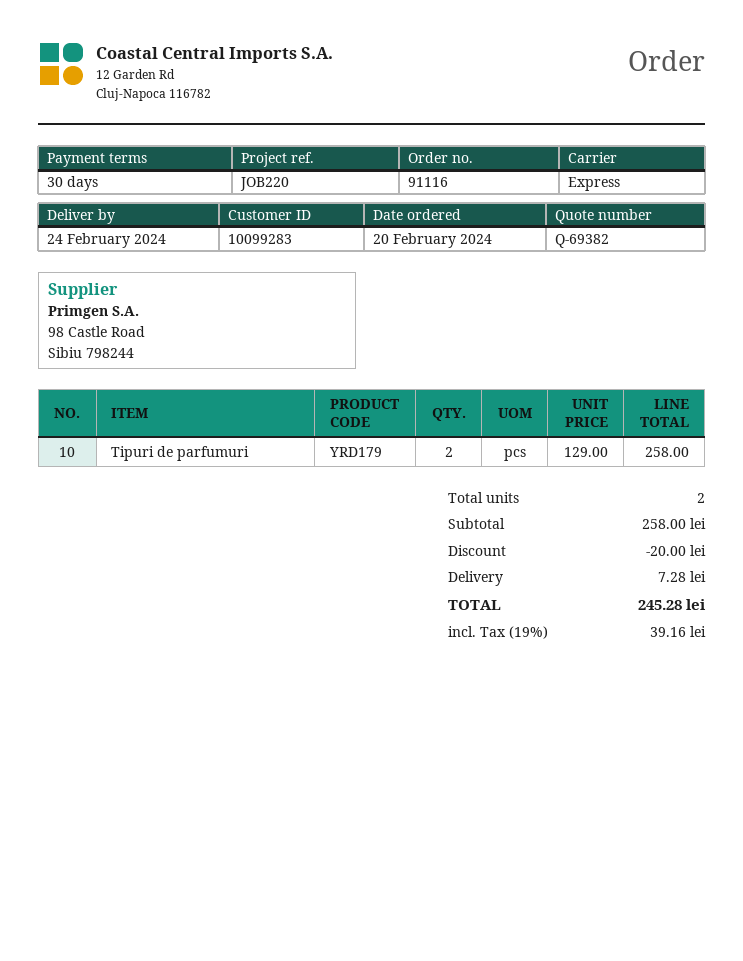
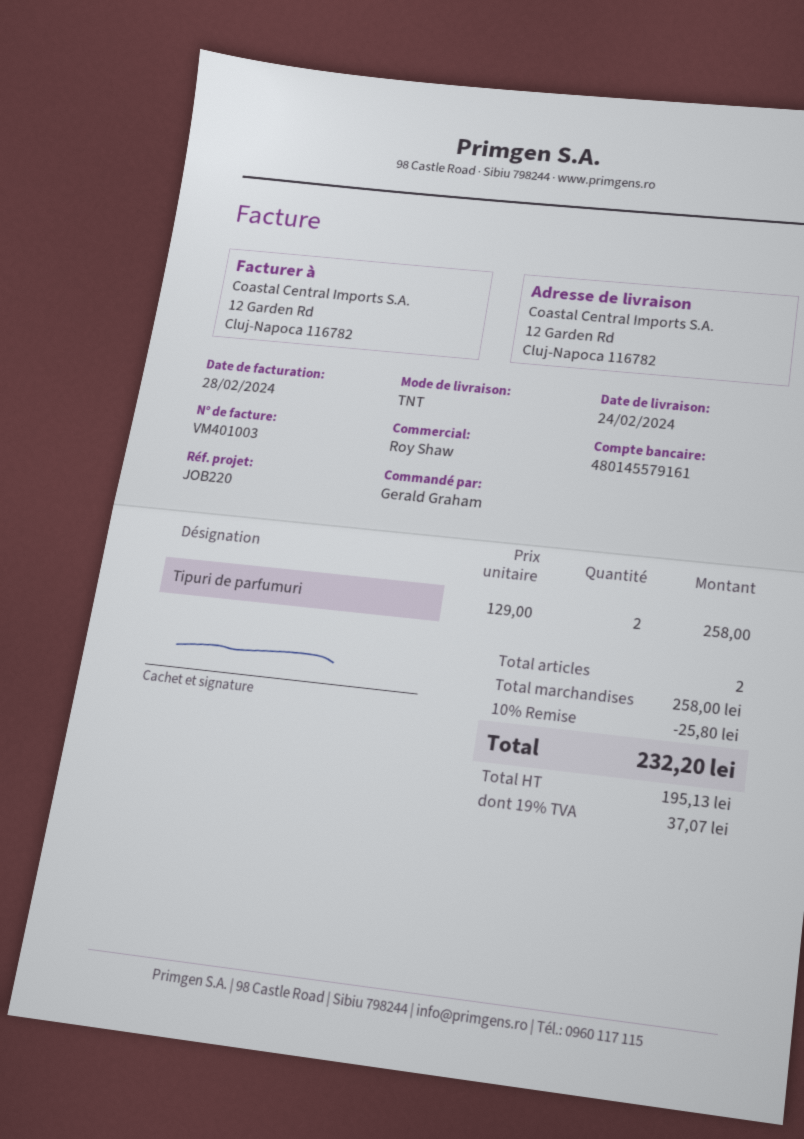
shipping method: express -> TNT
discount: 20.00 -> 25.80
shipping: 7.28 -> none
tax: 19% = 39.16 -> 19% = 37.07
total: 245.28 -> 232.20

